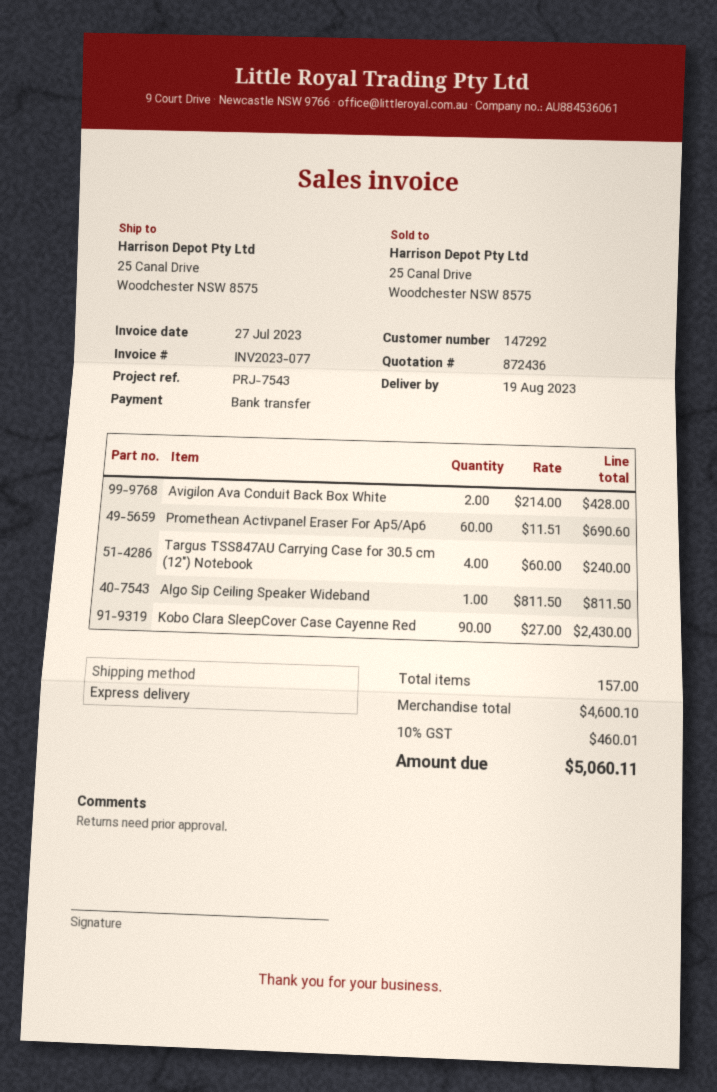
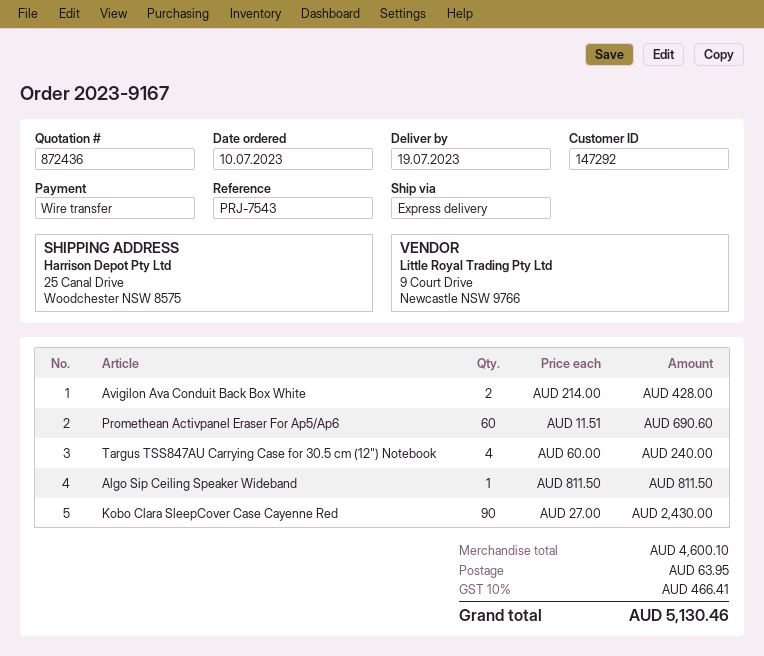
delivery date: 2023-08-19 -> 2023-07-19
shipping: none -> 63.95
tax: 10% = 460.01 -> 10% = 466.41
total: 5060.11 -> 5130.46

